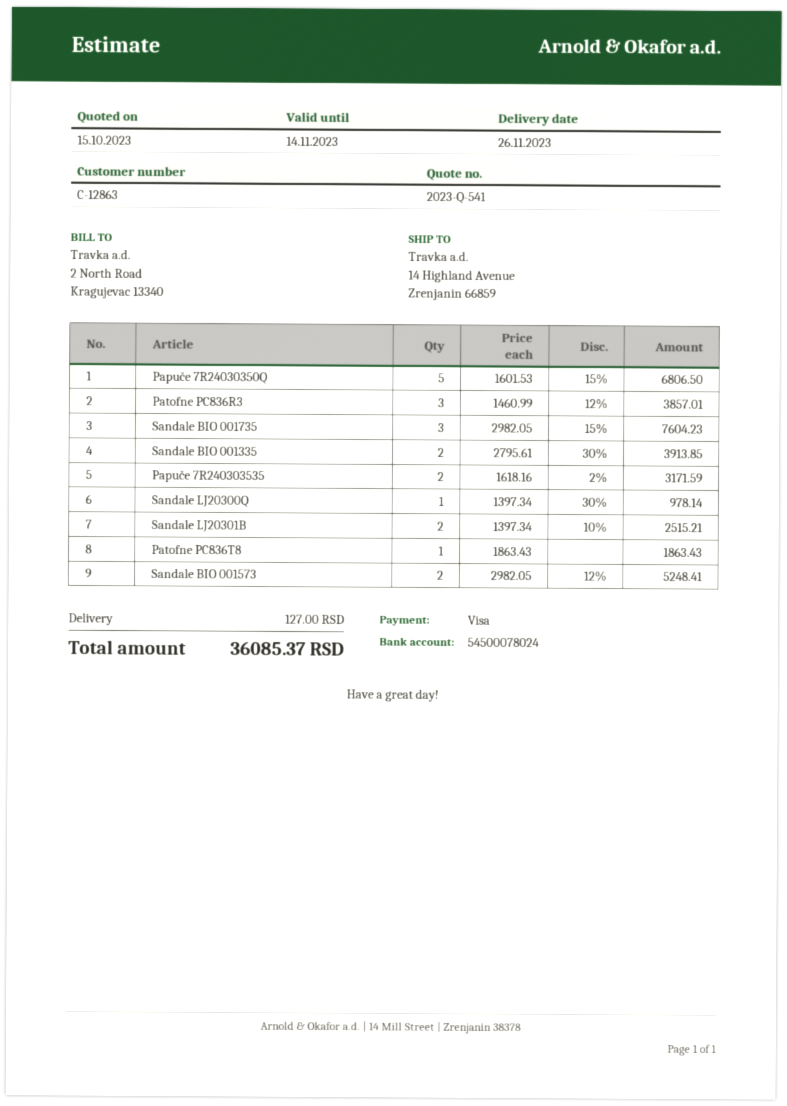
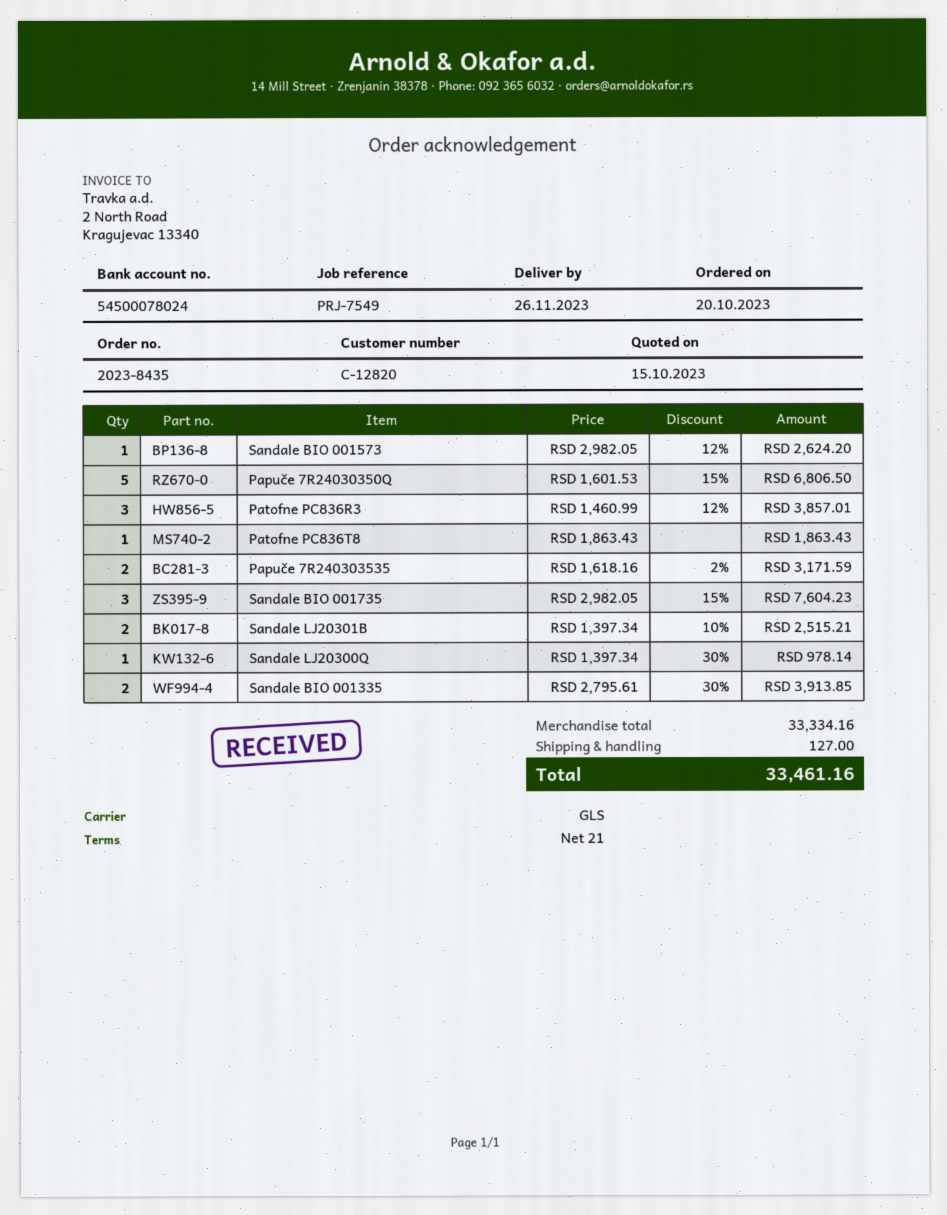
customer number: C-12863 -> C-12820
Sandale BIO 001573: 2 x 2982.05 - 12% = 5248.41 -> 1 x 2982.05 - 12% = 2624.20
total: 36085.37 -> 33461.16

